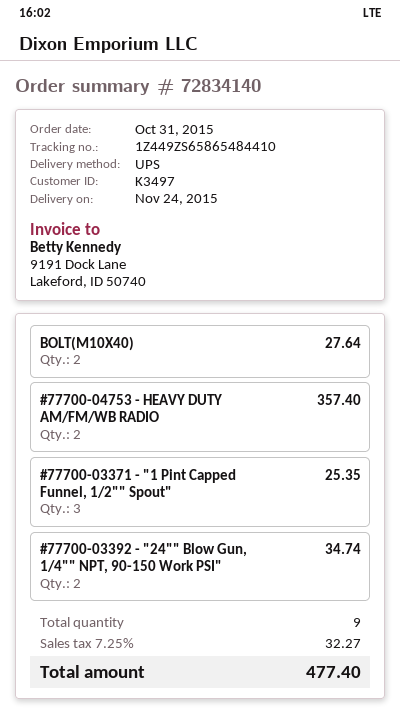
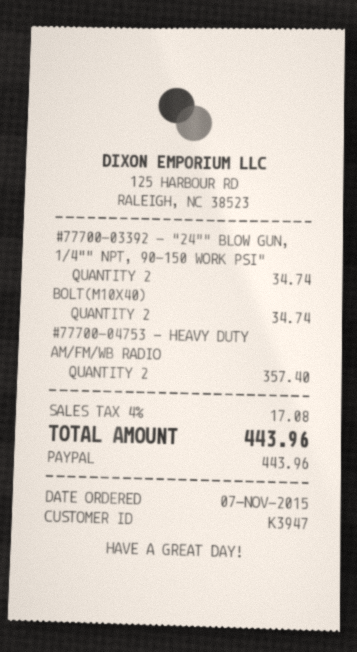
order date: 2015-10-31 -> 2015-11-07
customer number: K3497 -> K3947
BOLT(M10X40): 2 for 27.64 -> 2 for 34.74
#77700-03371 - "1 Pint Capped Funnel, 1/2"" Spout": 3 for 25.35 -> none
tax: 7.25% = 32.27 -> 4% = 17.08
total: 477.40 -> 443.96

